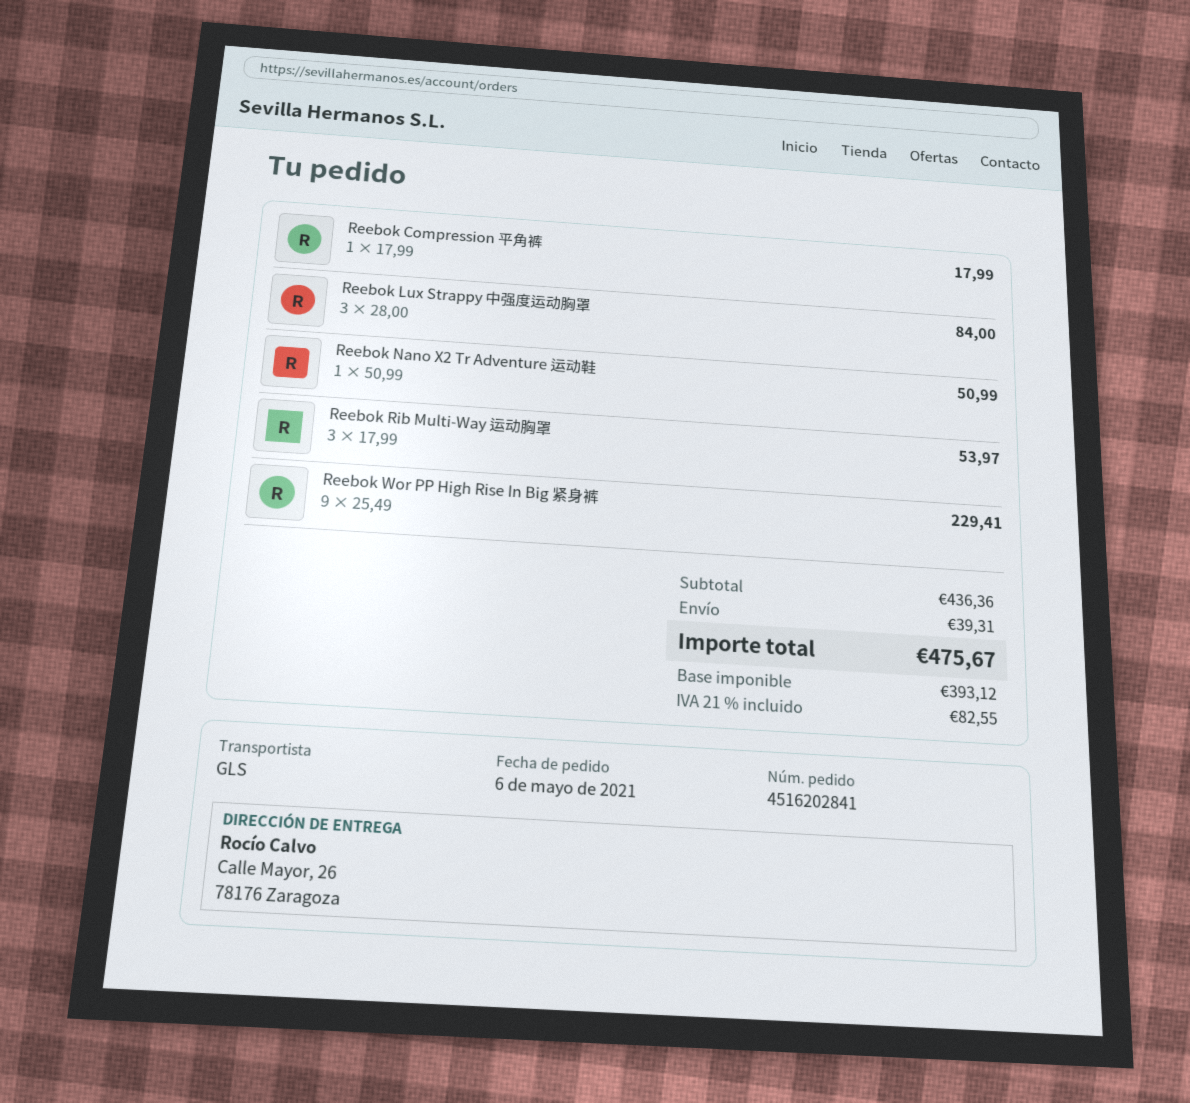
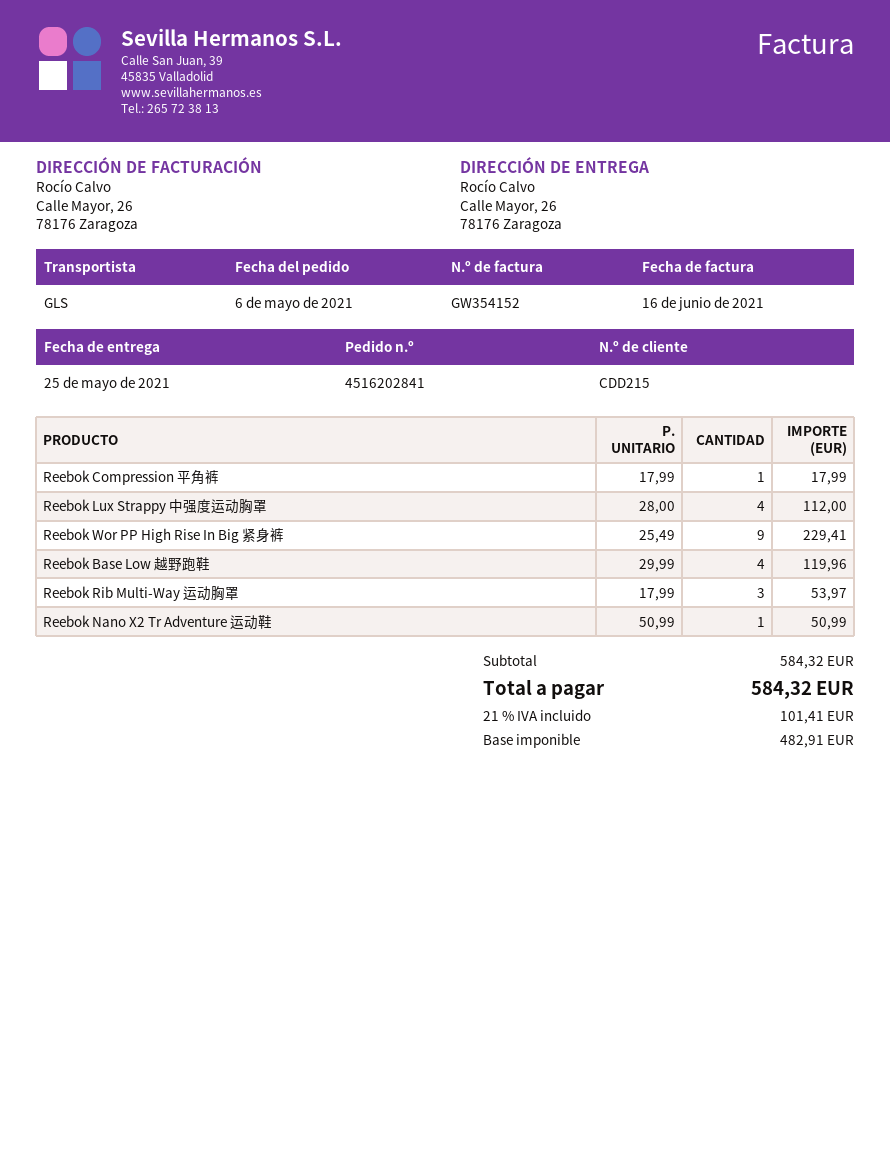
Reebok Lux Strappy 中强度运动胸罩: 3 x 28.00 = 84.00 -> 4 x 28.00 = 112.00
Reebok Base Low 越野跑鞋: none -> 4 x 29.99 = 119.96
subtotal: 436.36 -> 584.32
shipping: 39.31 -> none
net: 393.12 -> 482.91
tax: 21% = 82.55 -> 21% = 101.41
total: 475.67 -> 584.32

